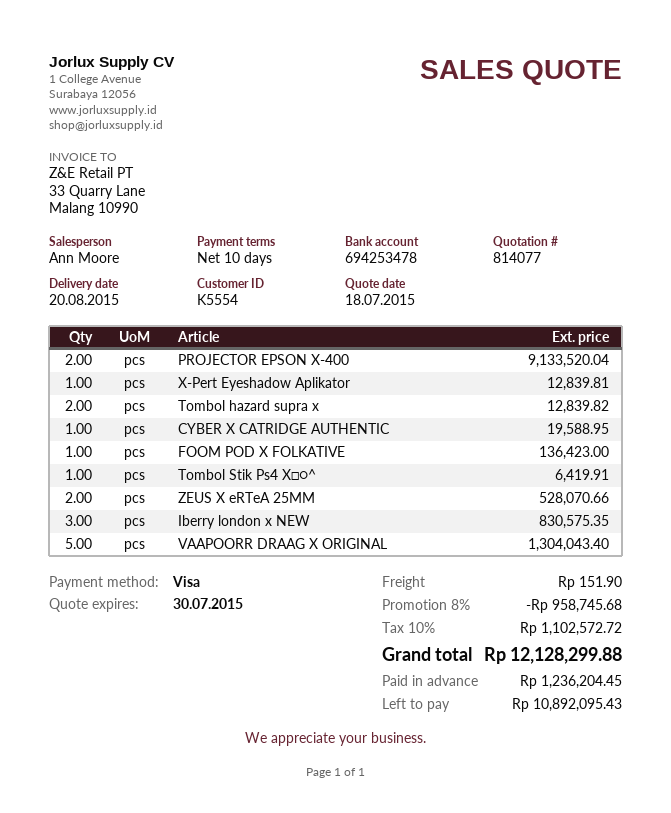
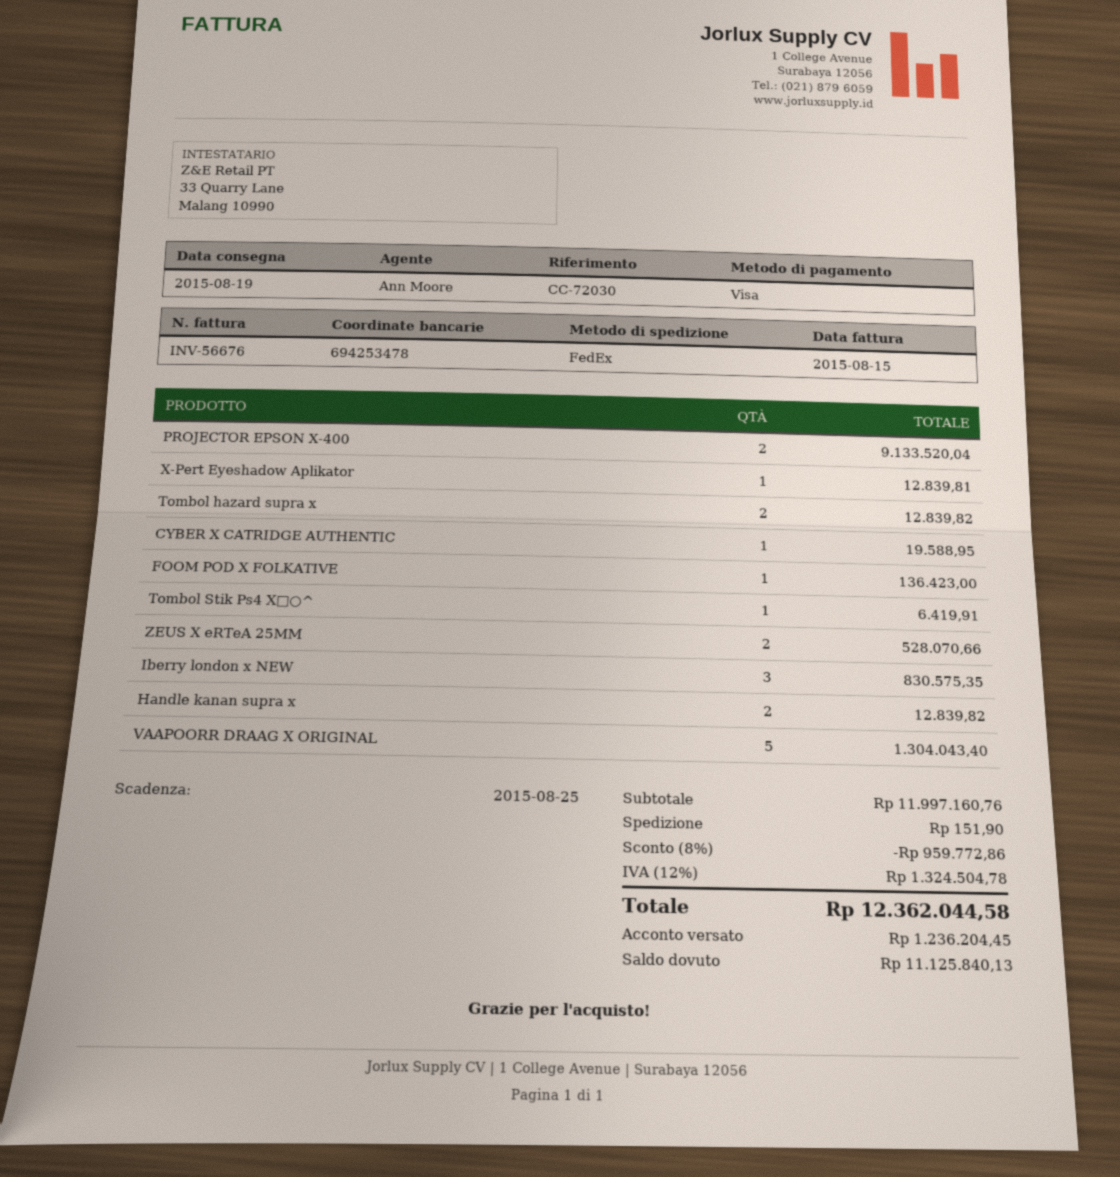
delivery date: 2015-08-20 -> 2015-08-19
Handle kanan supra x: none -> 2 for 12839.82
discount: 8% = 958745.68 -> 8% = 959772.86
tax: 10% = 1102572.72 -> 12% = 1324504.78
total: 12128299.88 -> 12362044.58
balance: 10892095.43 -> 11125840.13

